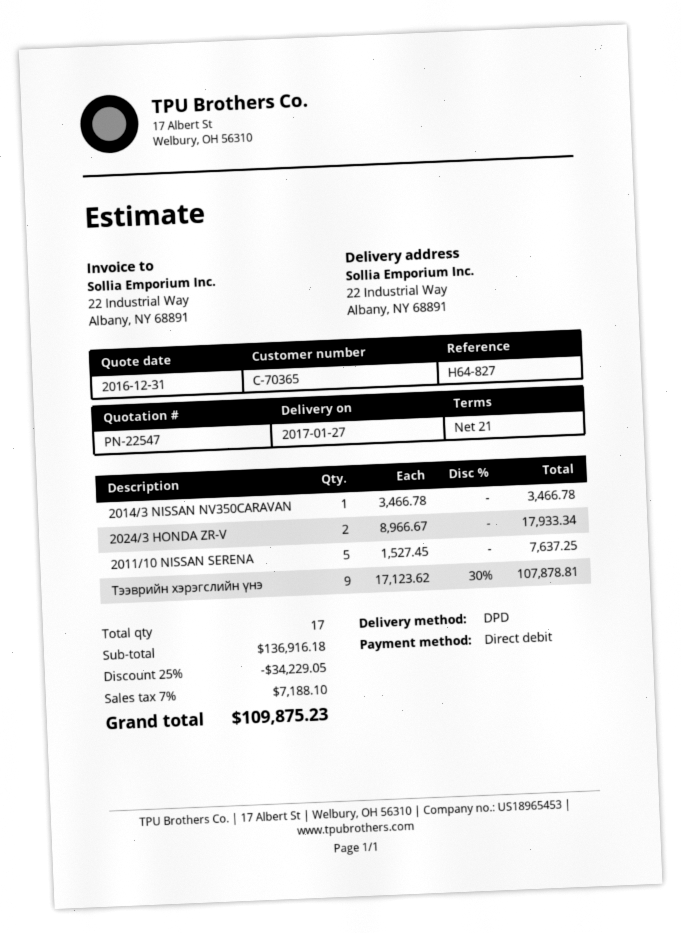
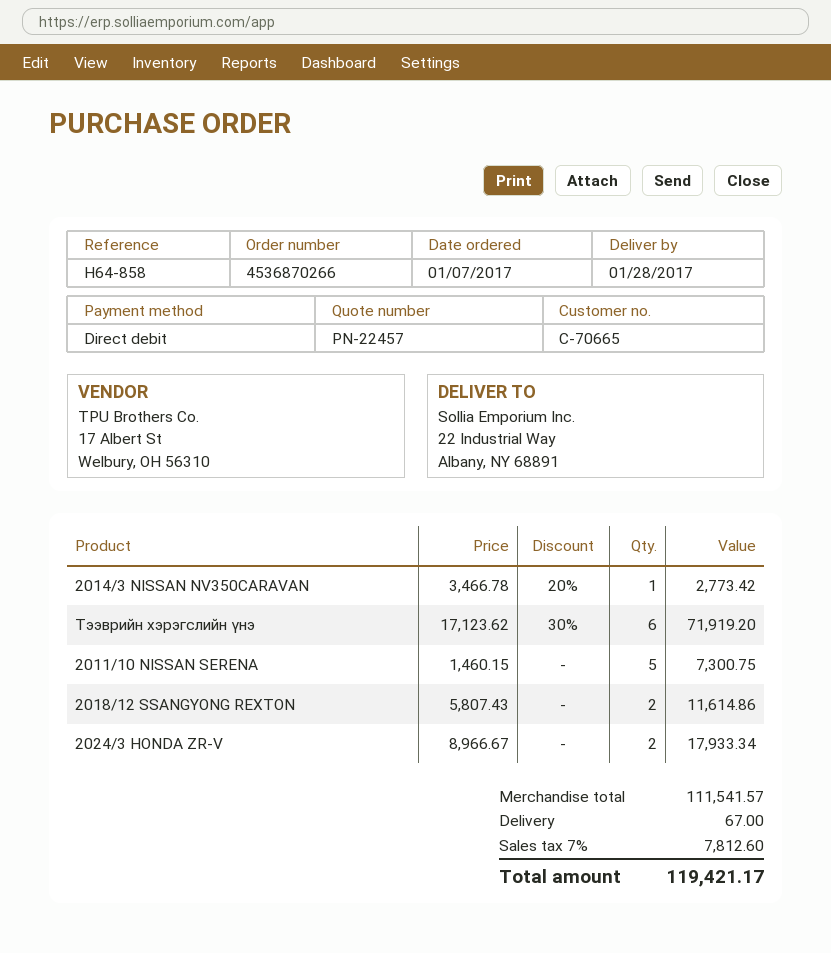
quote number: PN-22547 -> PN-22457
delivery date: 2017-01-27 -> 2017-01-28
customer number: C-70365 -> C-70665
reference: H64-827 -> H64-858
2014/3 NISSAN NV350CARAVAN: 1 x 3466.78 = 3466.78 -> 1 x 3466.78 - 20% = 2773.42
2011/10 NISSAN SERENA: 5 x 1527.45 = 7637.25 -> 5 x 1460.15 = 7300.75
Тээврийн хэрэгслийн үнэ: 9 x 17123.62 - 30% = 107878.81 -> 6 x 17123.62 - 30% = 71919.20
2018/12 SSANGYONG REXTON: none -> 2 x 5807.43 = 11614.86
subtotal: 136916.18 -> 111541.57
discount: 25% = 34229.05 -> none
shipping: none -> 67.00
tax: 7% = 7188.10 -> 7% = 7812.60
total: 109875.23 -> 119421.17

